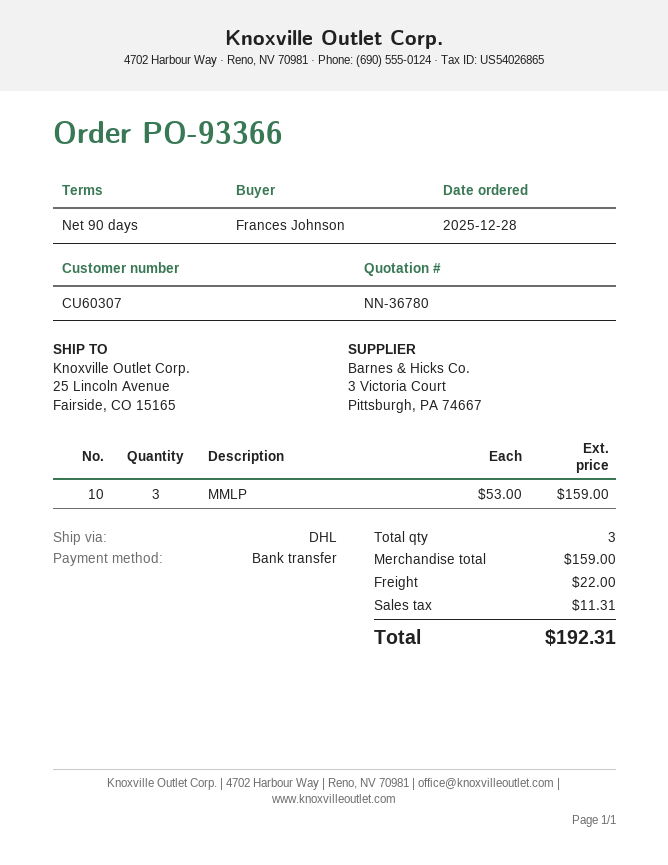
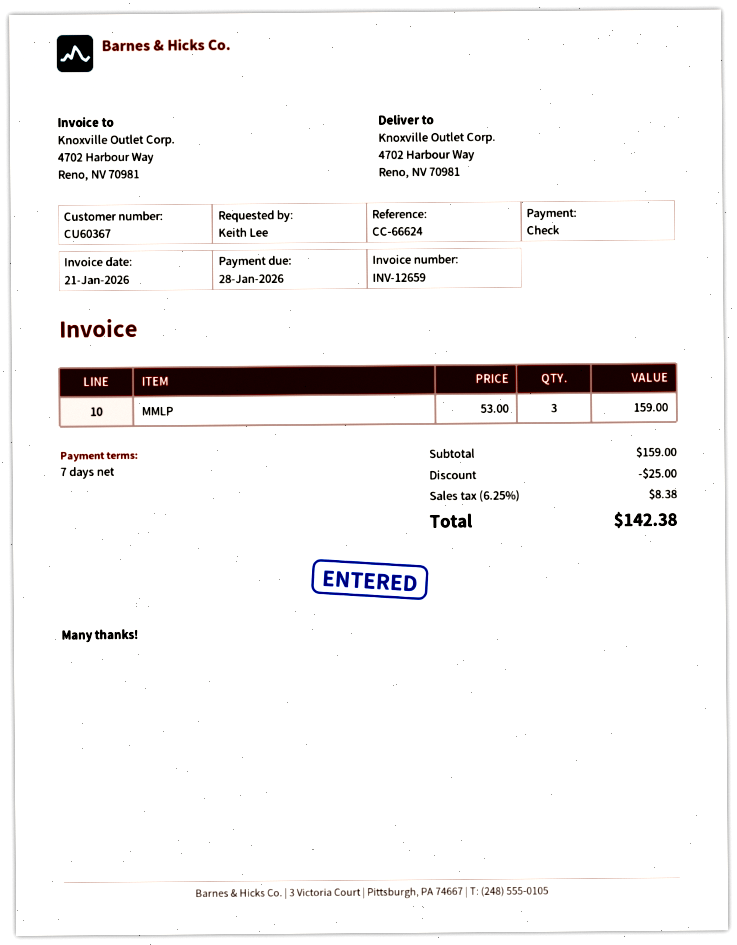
payment terms: 90 days -> 7 days
customer number: CU60307 -> CU60367
ordered by: Frances Johnson -> Keith Lee
payment method: bank transfer -> cheque
ship to: 25 Lincoln Avenue, Fairside, CO 15165 -> 4702 Harbour Way, Reno, NV 70981
discount: none -> 25.00
shipping: 22.00 -> none
tax: 11.31 -> 8.38
total: 192.31 -> 142.38

